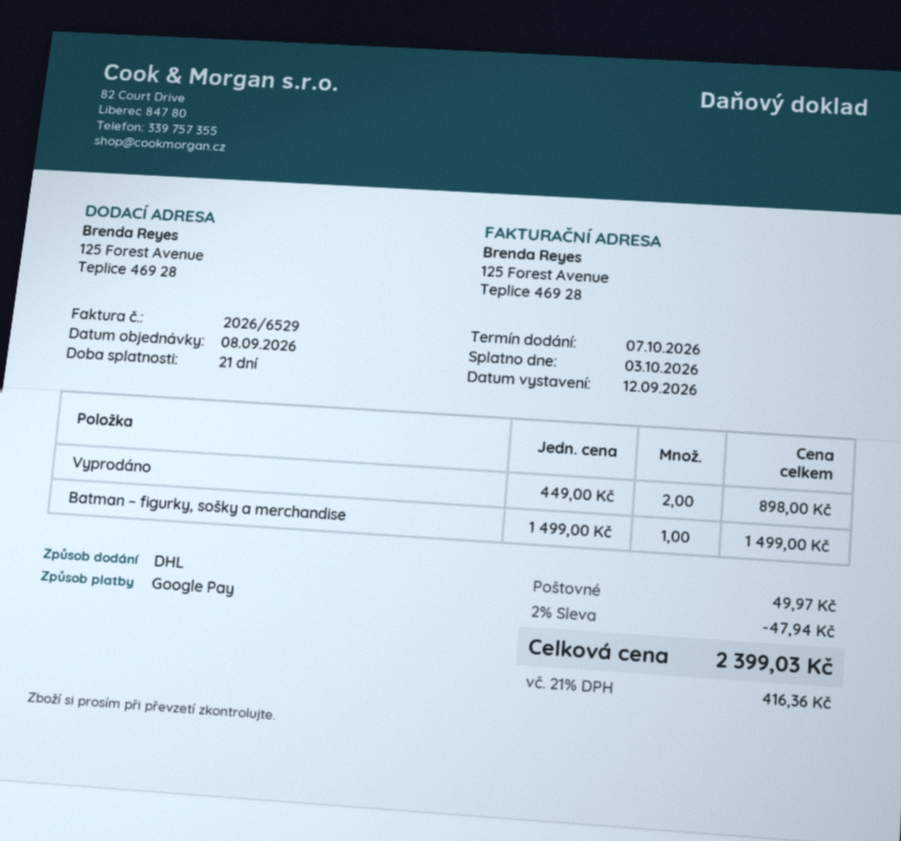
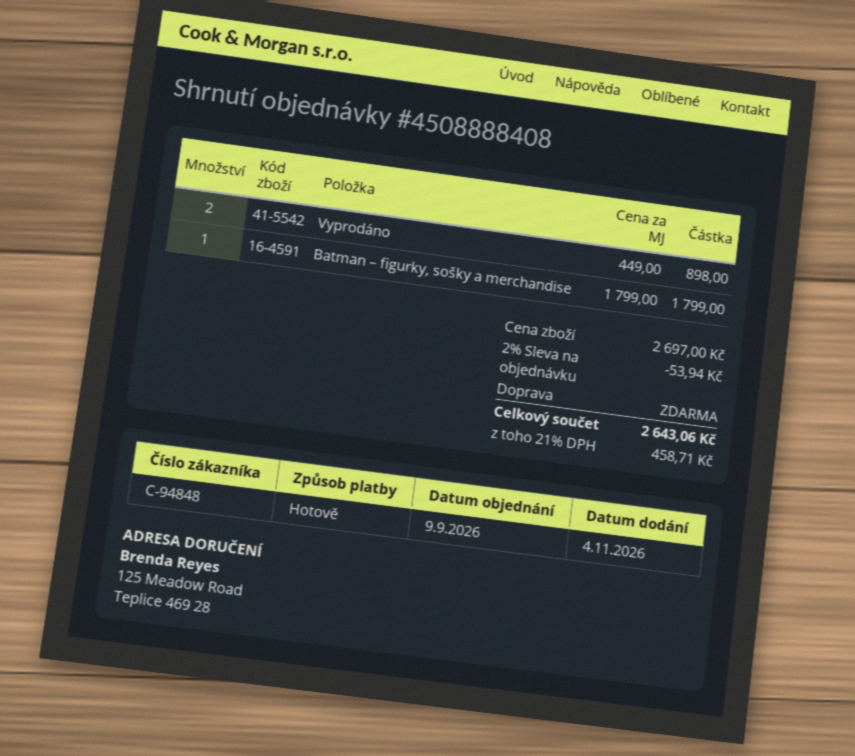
order date: 2026-09-08 -> 2026-09-09
delivery date: 2026-10-07 -> 2026-11-04
payment method: Google Pay -> cash
ship to: 125 Forest Avenue, Teplice 469 28 -> 125 Meadow Road, Teplice 469 28
Batman – figurky, sošky a merchandise: 1 x 1499.00 = 1499.00 -> 1 x 1799.00 = 1799.00
discount: 2% = 47.94 -> 2% = 53.94
shipping: 49.97 -> 0.00
tax: 21% = 416.36 -> 21% = 458.71
total: 2399.03 -> 2643.06

